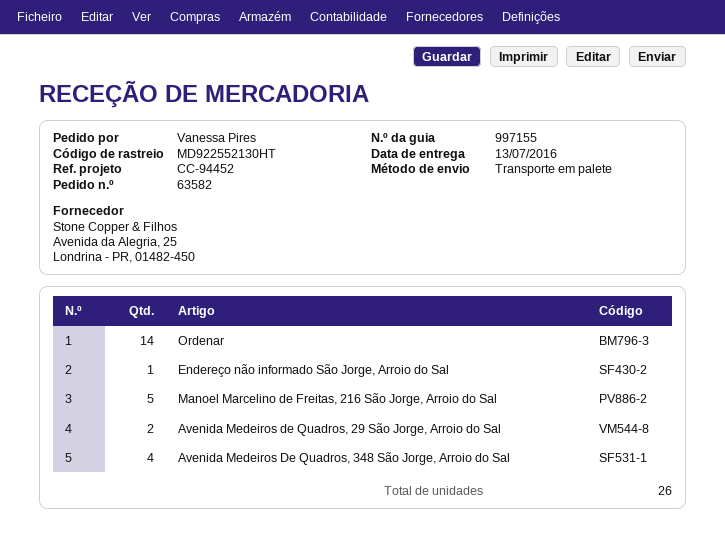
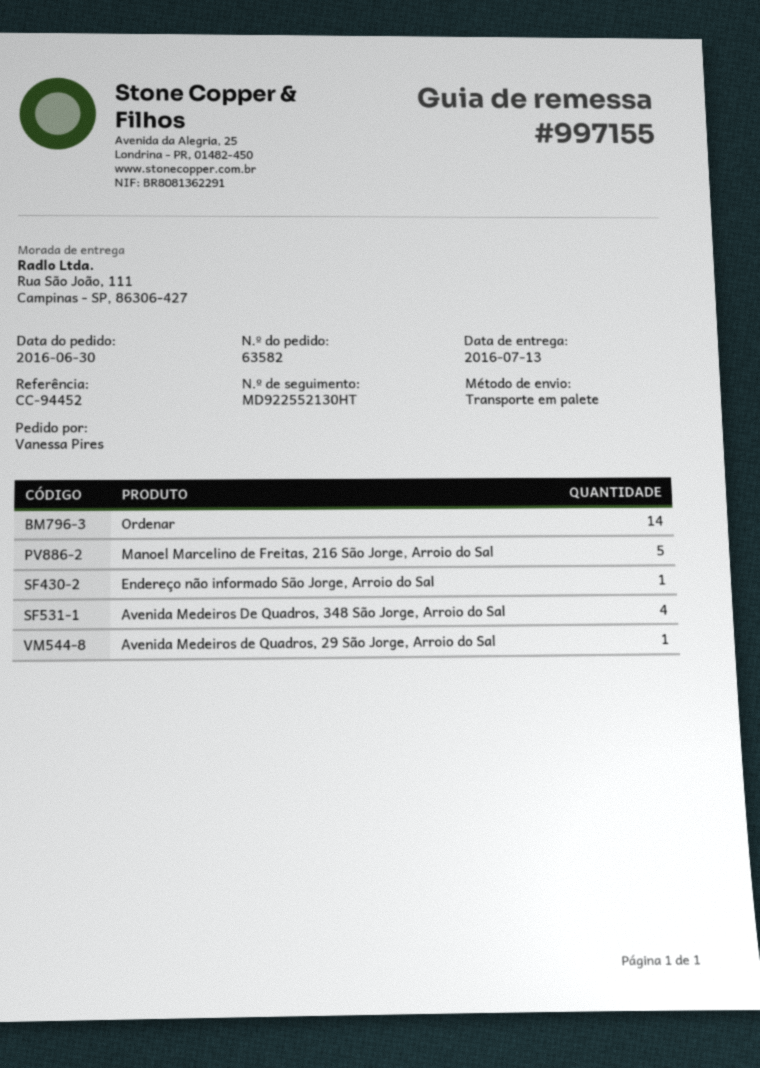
Avenida Medeiros de Quadros, 29 São Jorge, Arroio do Sal: 2 -> 1

